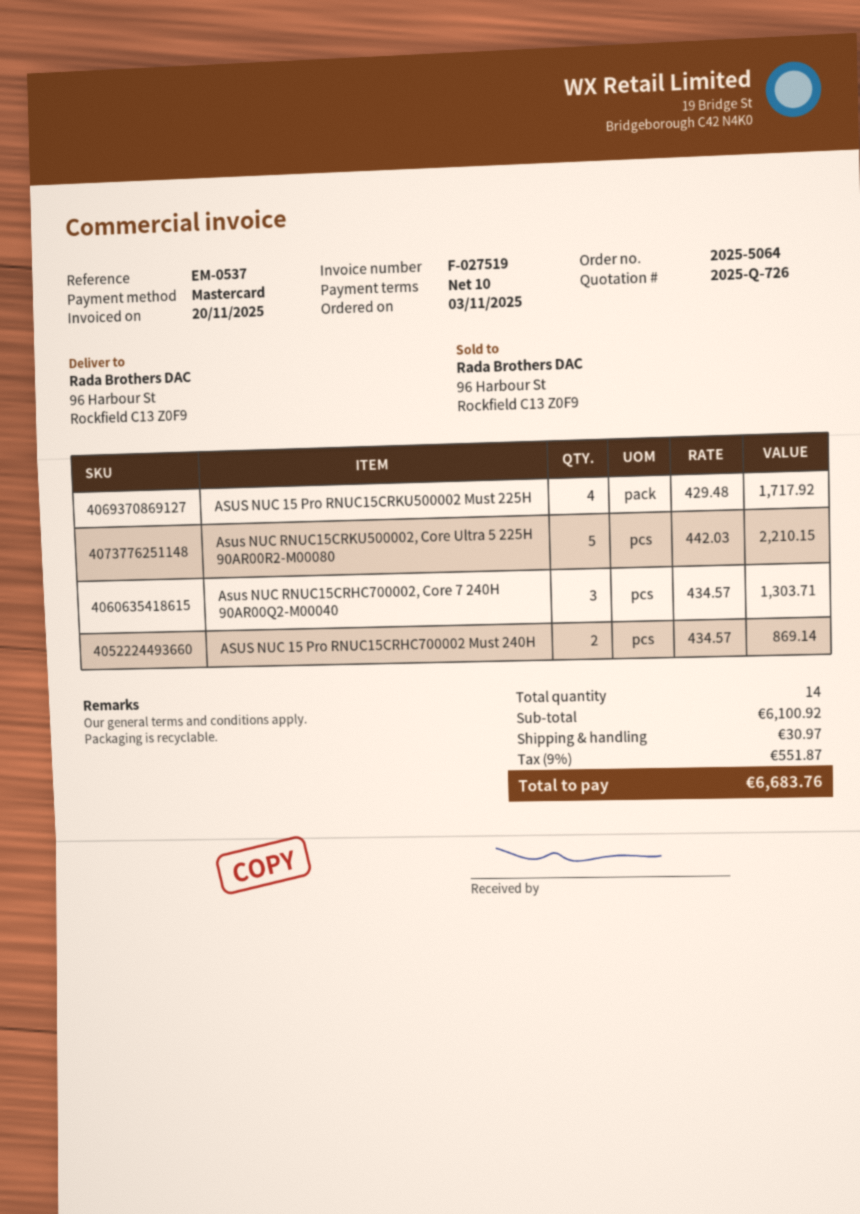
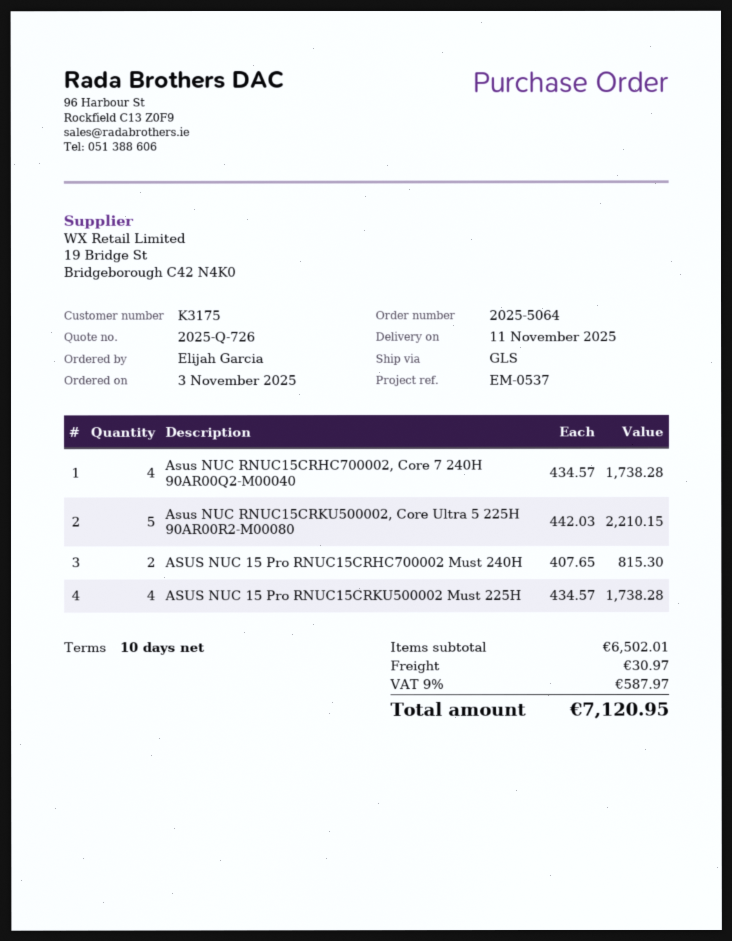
ASUS NUC 15 Pro RNUC15CRKU500002 Must 225H: 4 x 429.48 = 1717.92 -> 4 x 434.57 = 1738.28
Asus NUC RNUC15CRHC700002, Core 7 240H 90AR00Q2-M00040: 3 x 434.57 = 1303.71 -> 4 x 434.57 = 1738.28
ASUS NUC 15 Pro RNUC15CRHC700002 Must 240H: 2 x 434.57 = 869.14 -> 2 x 407.65 = 815.30
subtotal: 6100.92 -> 6502.01
tax: 9% = 551.87 -> 9% = 587.97
total: 6683.76 -> 7120.95

